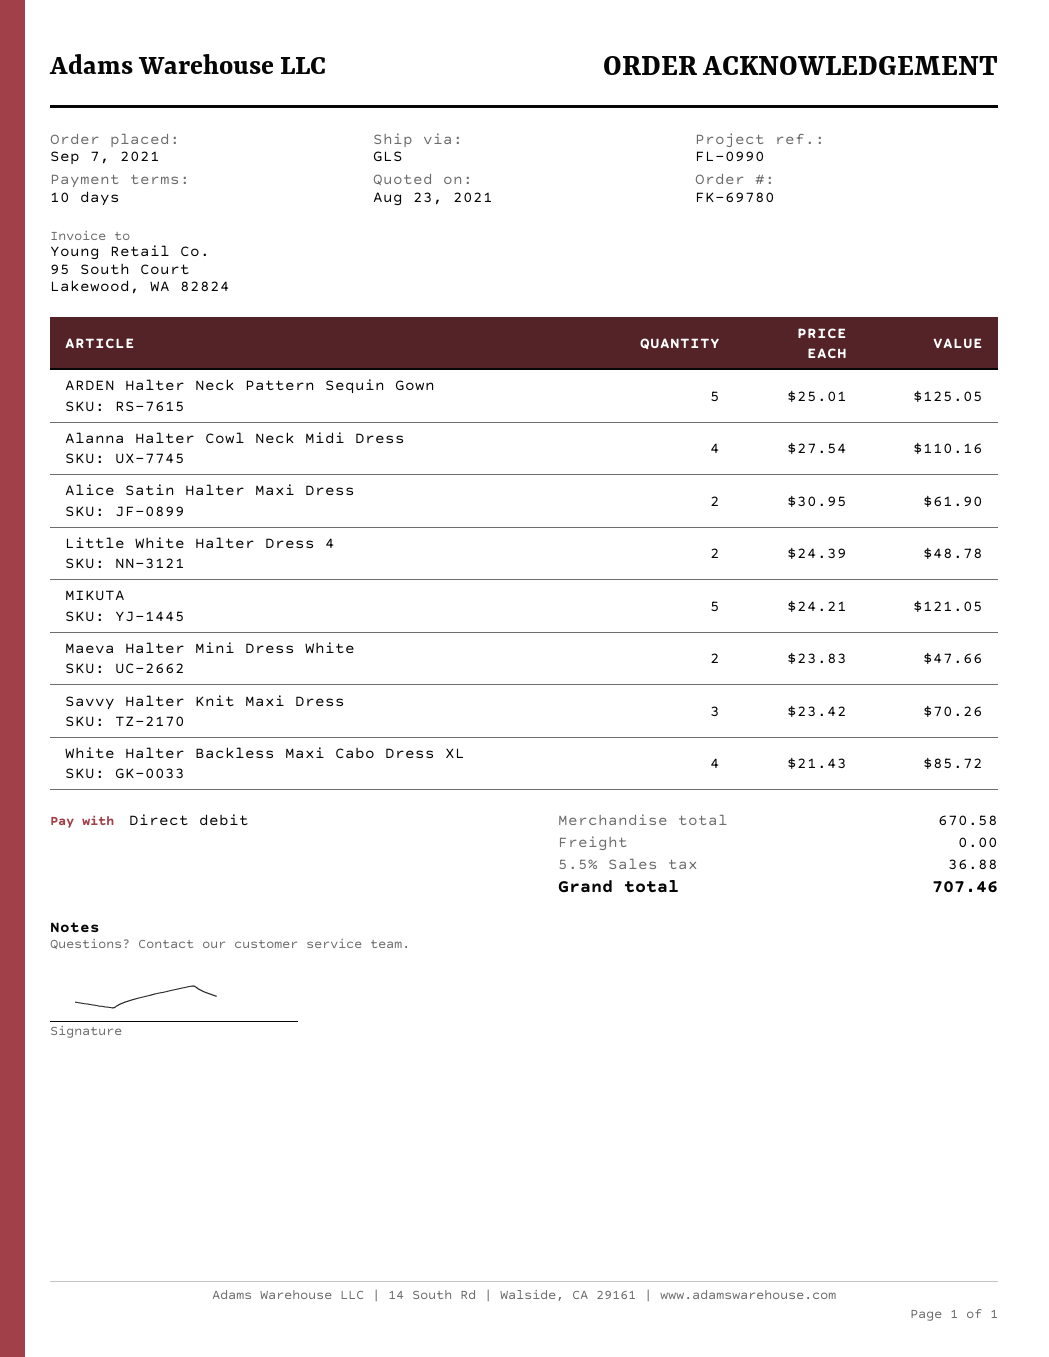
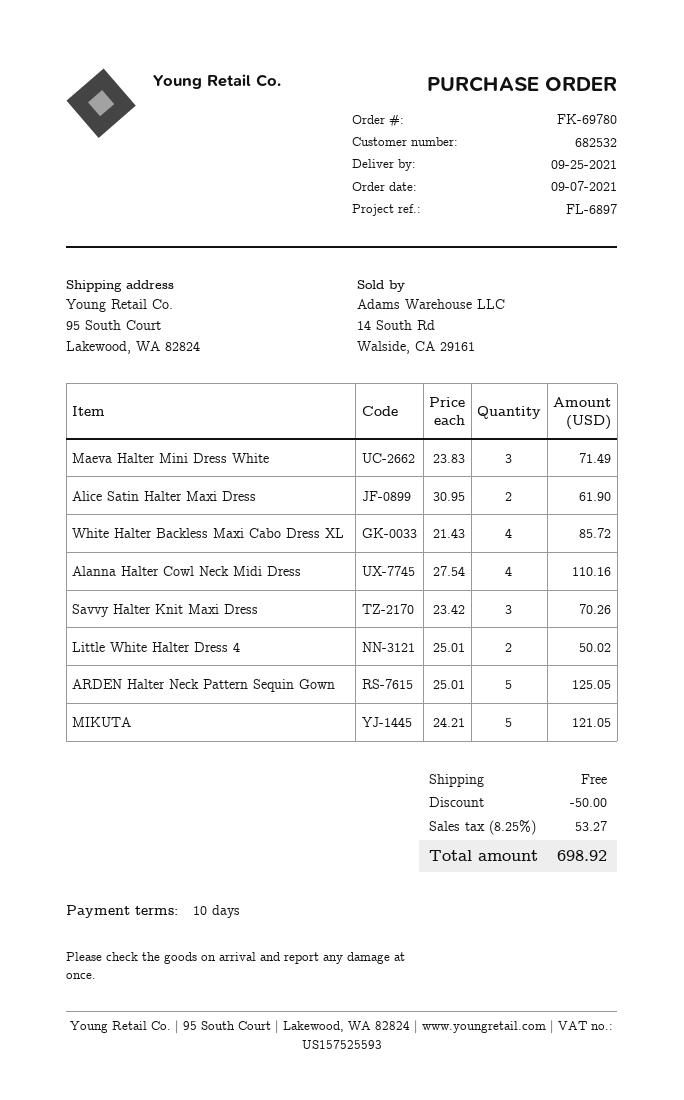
reference: FL-0990 -> FL-6897
Little White Halter Dress 4: 2 x 24.39 = 48.78 -> 2 x 25.01 = 50.02
Maeva Halter Mini Dress White: 2 x 23.83 = 47.66 -> 3 x 23.83 = 71.49
discount: none -> 50.00
tax: 5.5% = 36.88 -> 8.25% = 53.27
total: 707.46 -> 698.92

